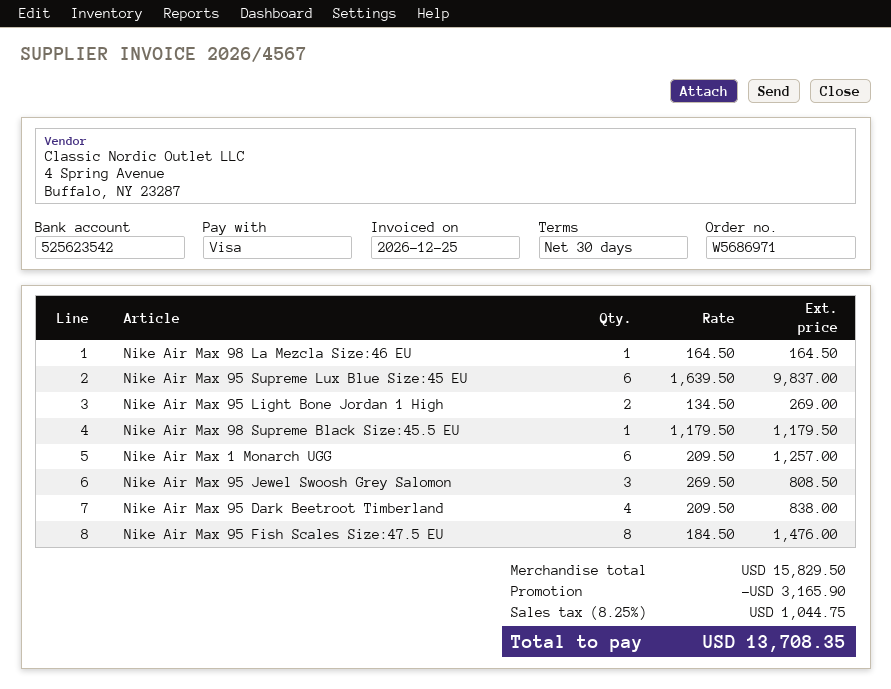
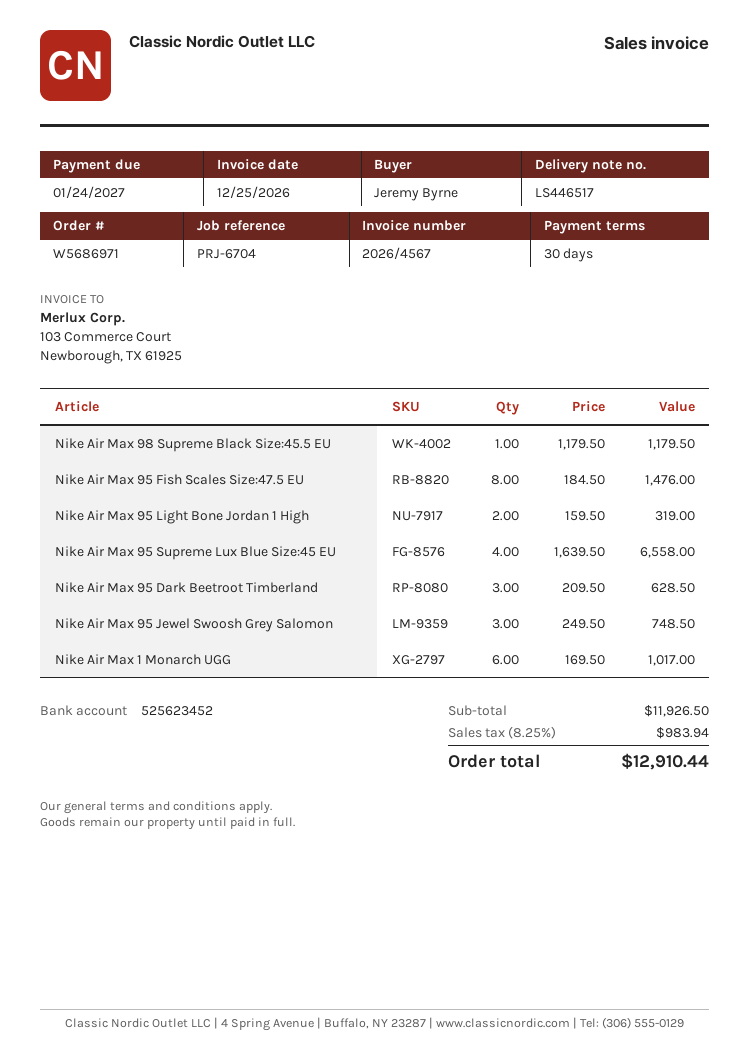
bank account: 525623542 -> 525623452
Nike Air Max 98 La Mezcla Size:46 EU: 1 x 164.50 = 164.50 -> none
Nike Air Max 95 Supreme Lux Blue Size:45 EU: 6 x 1639.50 = 9837.00 -> 4 x 1639.50 = 6558.00
Nike Air Max 95 Light Bone Jordan 1 High: 2 x 134.50 = 269.00 -> 2 x 159.50 = 319.00
Nike Air Max 1 Monarch UGG: 6 x 209.50 = 1257.00 -> 6 x 169.50 = 1017.00
Nike Air Max 95 Jewel Swoosh Grey Salomon: 3 x 269.50 = 808.50 -> 3 x 249.50 = 748.50
Nike Air Max 95 Dark Beetroot Timberland: 4 x 209.50 = 838.00 -> 3 x 209.50 = 628.50
subtotal: 15829.50 -> 11926.50
discount: 3165.90 -> none
tax: 8.25% = 1044.75 -> 8.25% = 983.94
total: 13708.35 -> 12910.44

